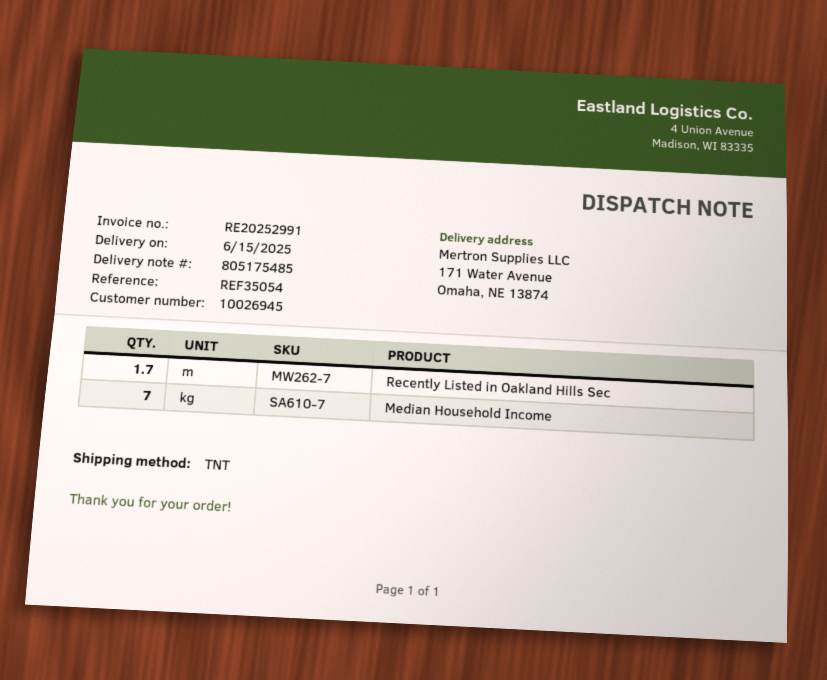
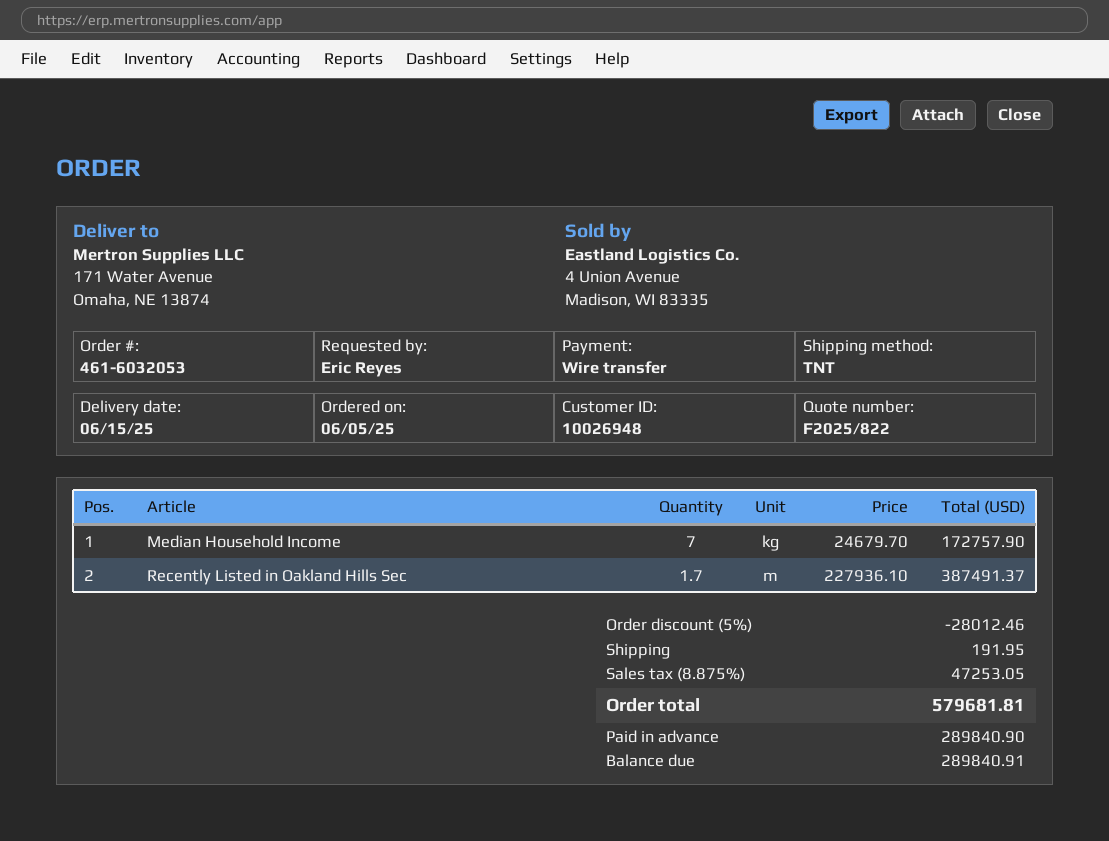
customer number: 10026945 -> 10026948

